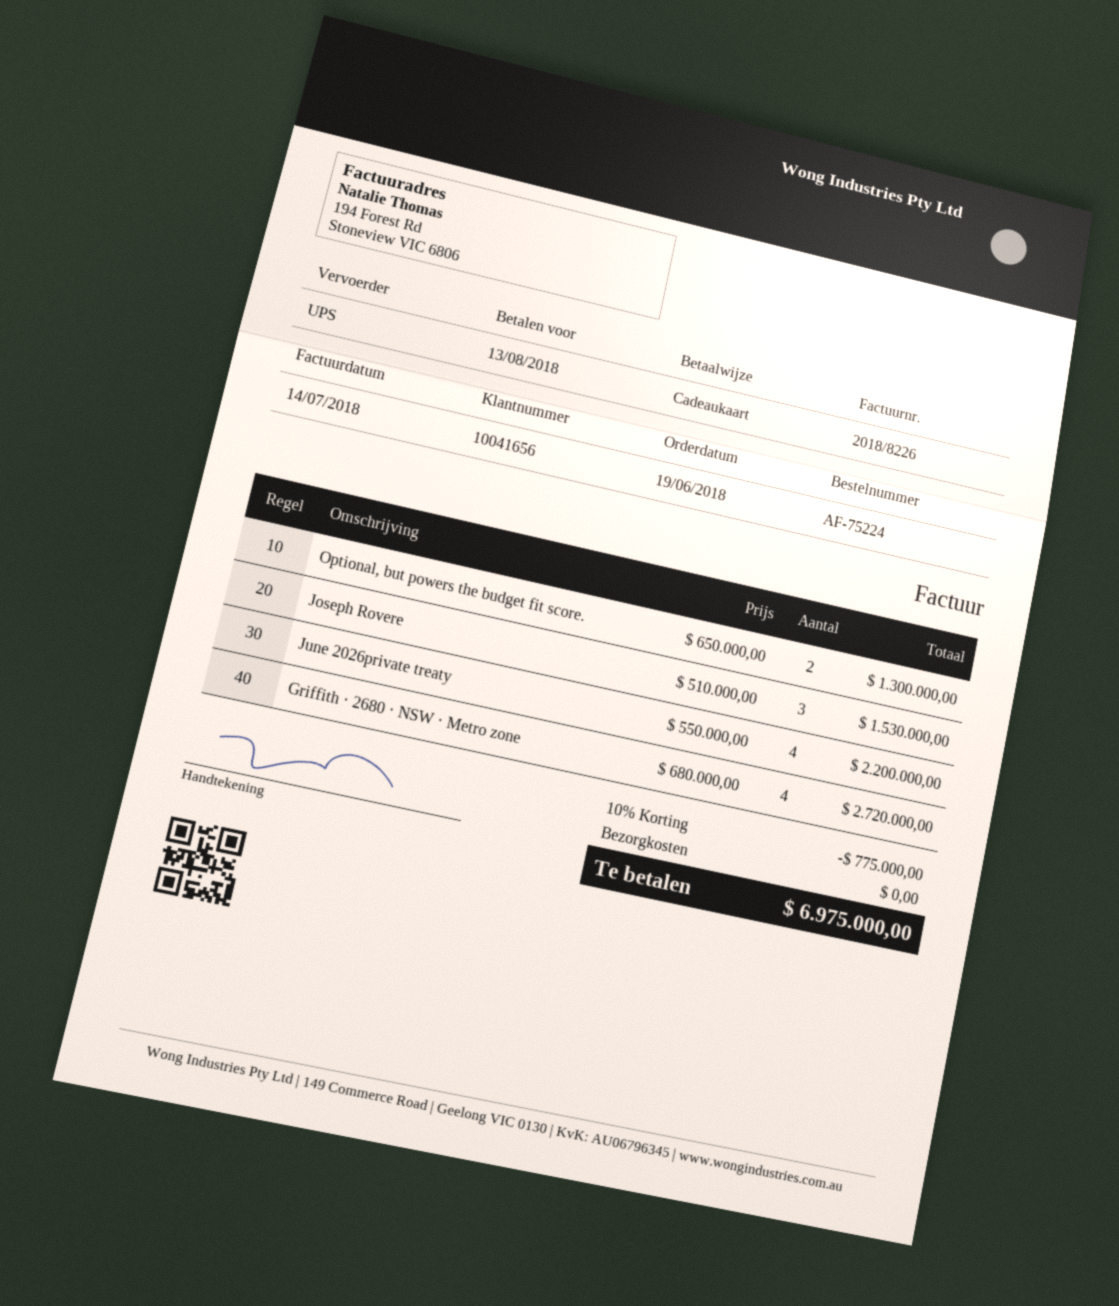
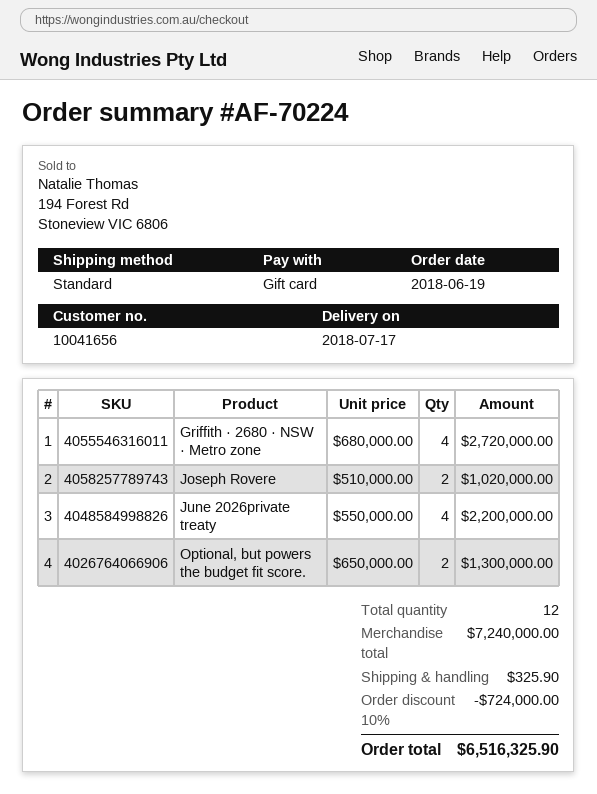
order number: AF-75224 -> AF-70224
shipping method: UPS -> standard
Joseph Rovere: 3 x 510000.00 = 1530000.00 -> 2 x 510000.00 = 1020000.00
discount: 10% = 775000.00 -> 10% = 724000.00
shipping: 0.00 -> 325.90
total: 6975000.00 -> 6516325.90

